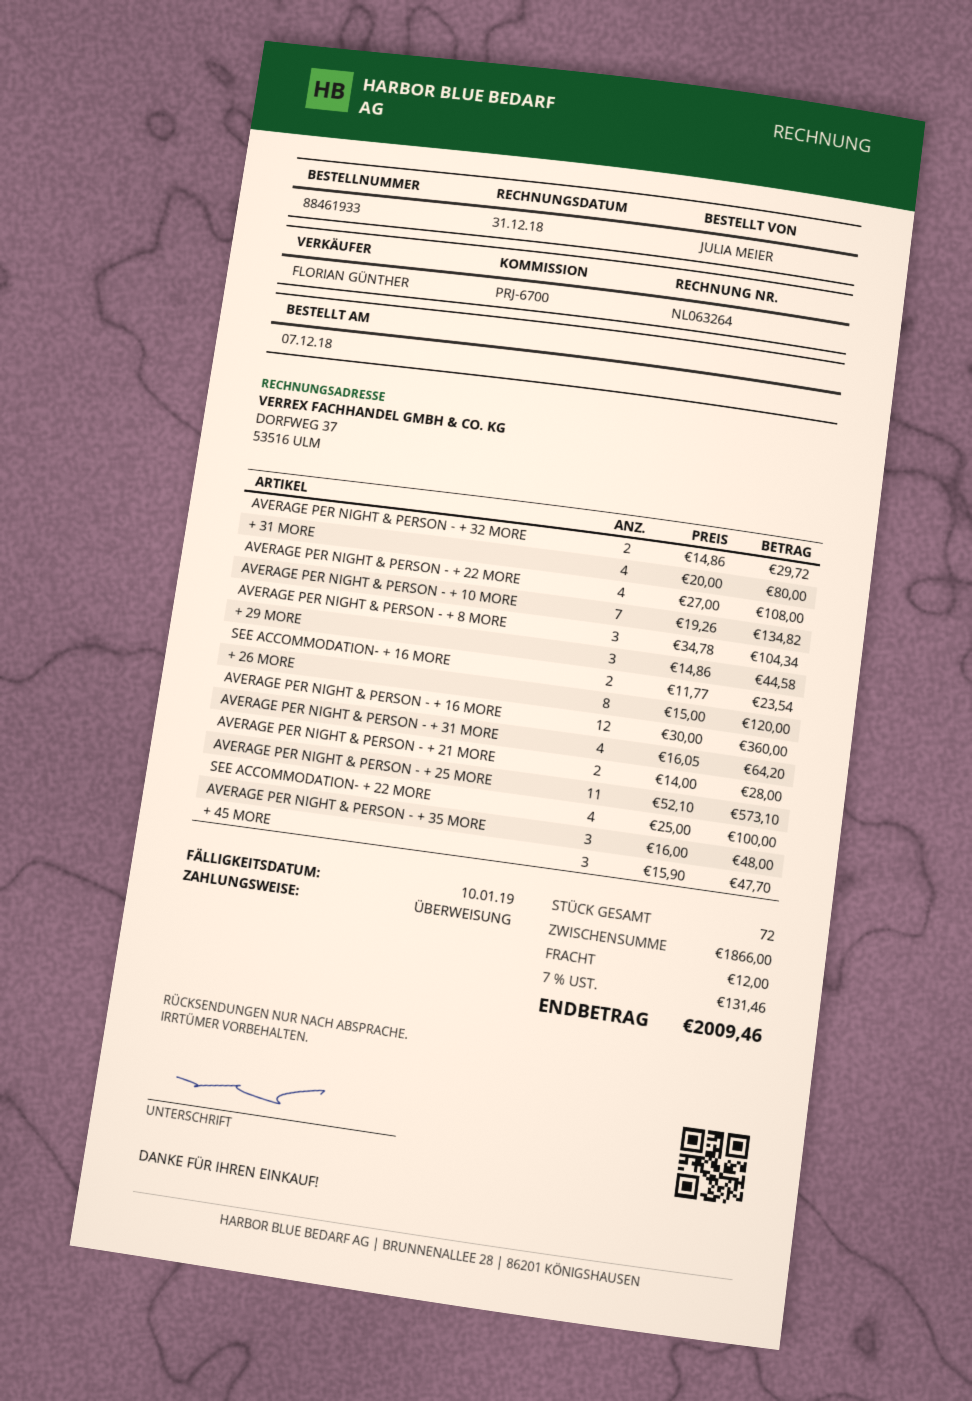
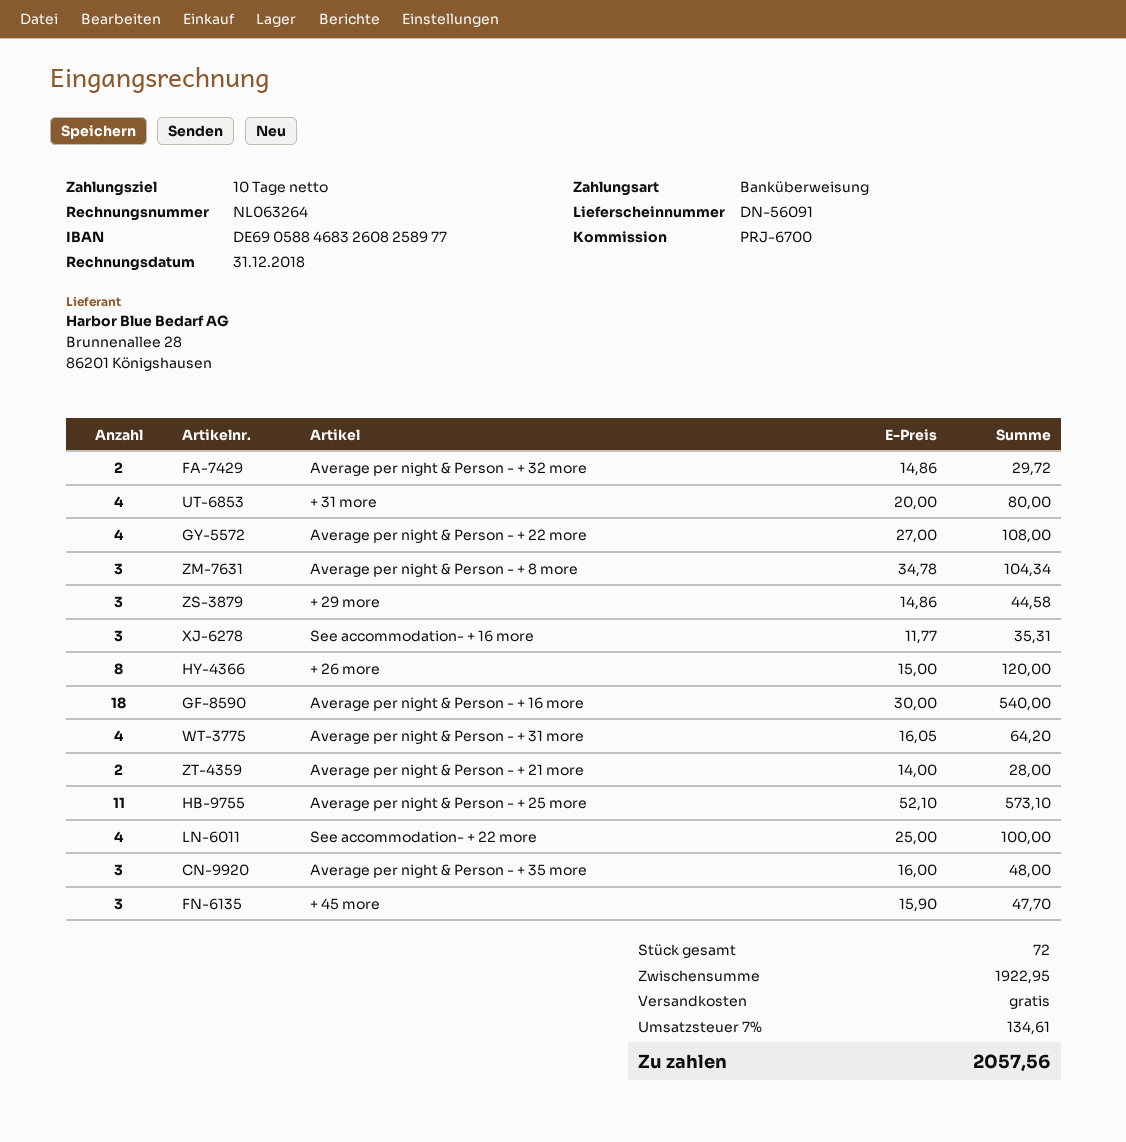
AVERAGE PER NIGHT & PERSON - + 10 MORE: 7 x 19.26 = 134.82 -> none
SEE ACCOMMODATION- + 16 MORE: 2 x 11.77 = 23.54 -> 3 x 11.77 = 35.31
AVERAGE PER NIGHT & PERSON - + 16 MORE: 12 x 30.00 = 360.00 -> 18 x 30.00 = 540.00
subtotal: 1866.00 -> 1922.95
shipping: 12.00 -> 0.00
tax: 7% = 131.46 -> 7% = 134.61
total: 2009.46 -> 2057.56

